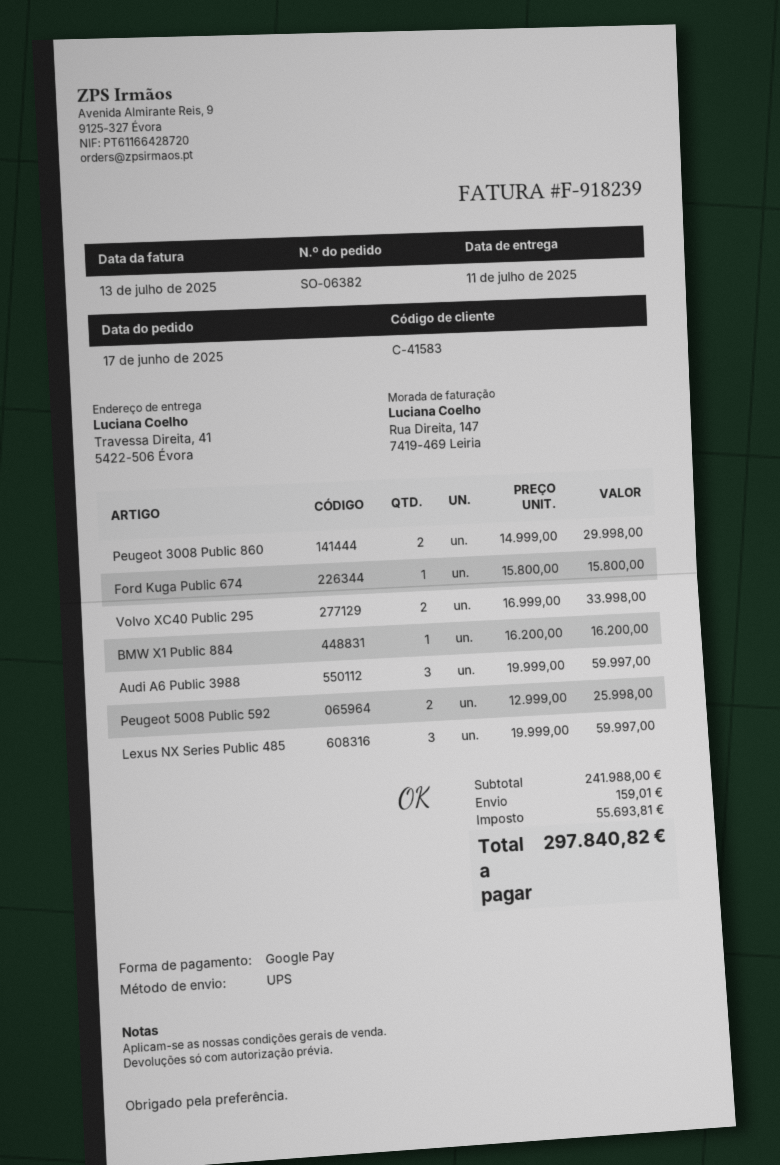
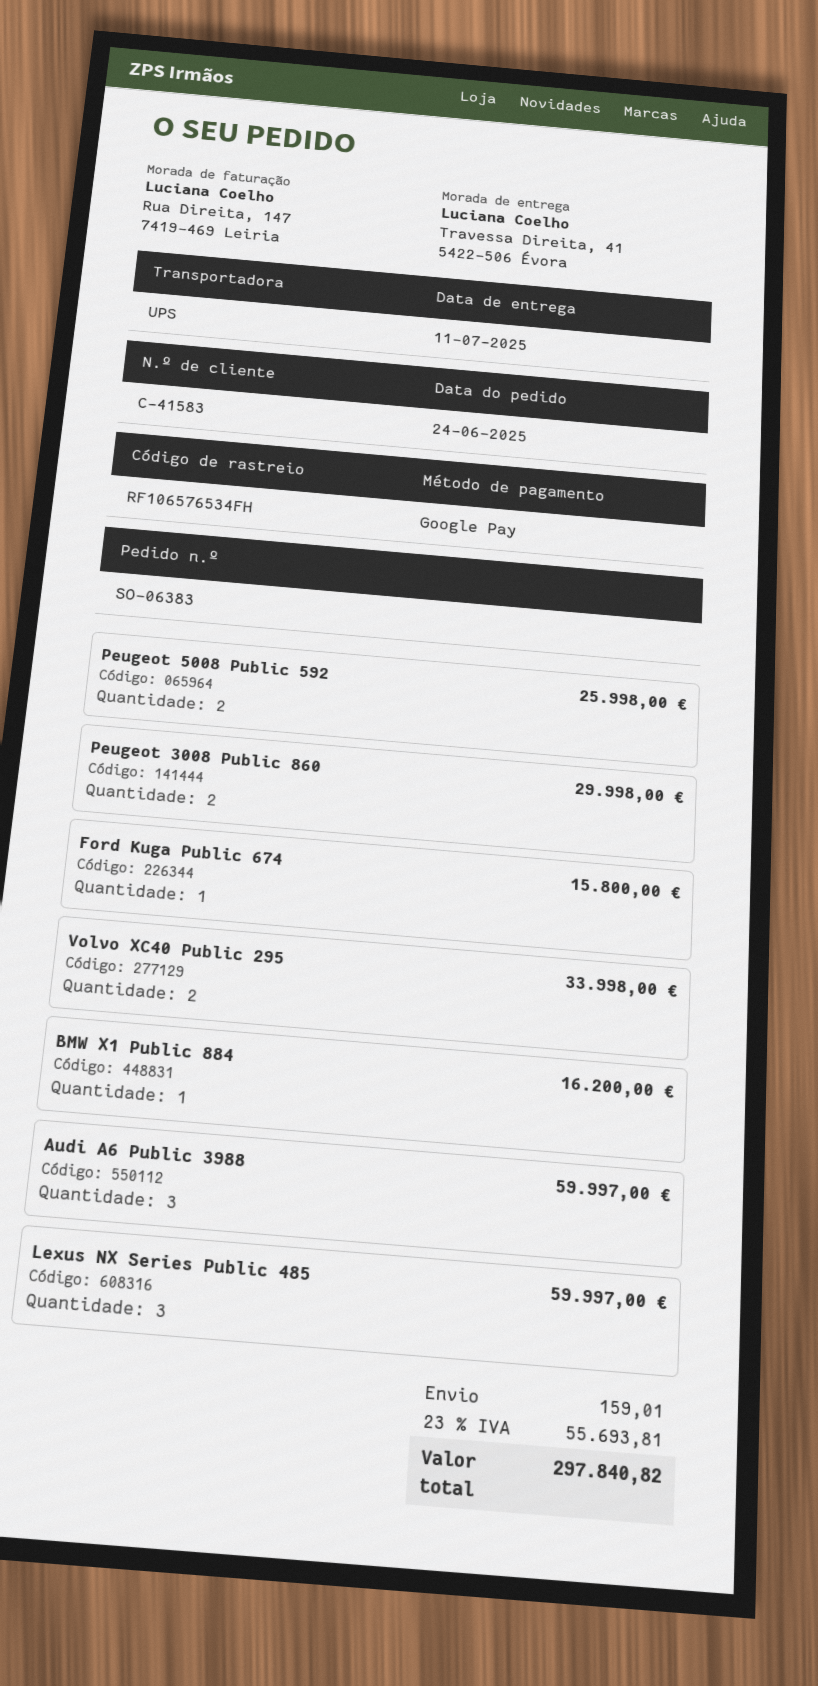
order number: SO-06382 -> SO-06383
order date: 2025-06-17 -> 2025-06-24

